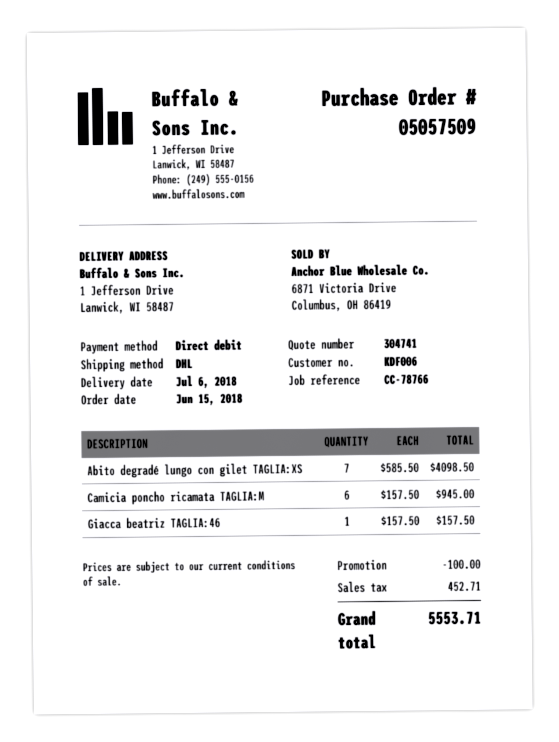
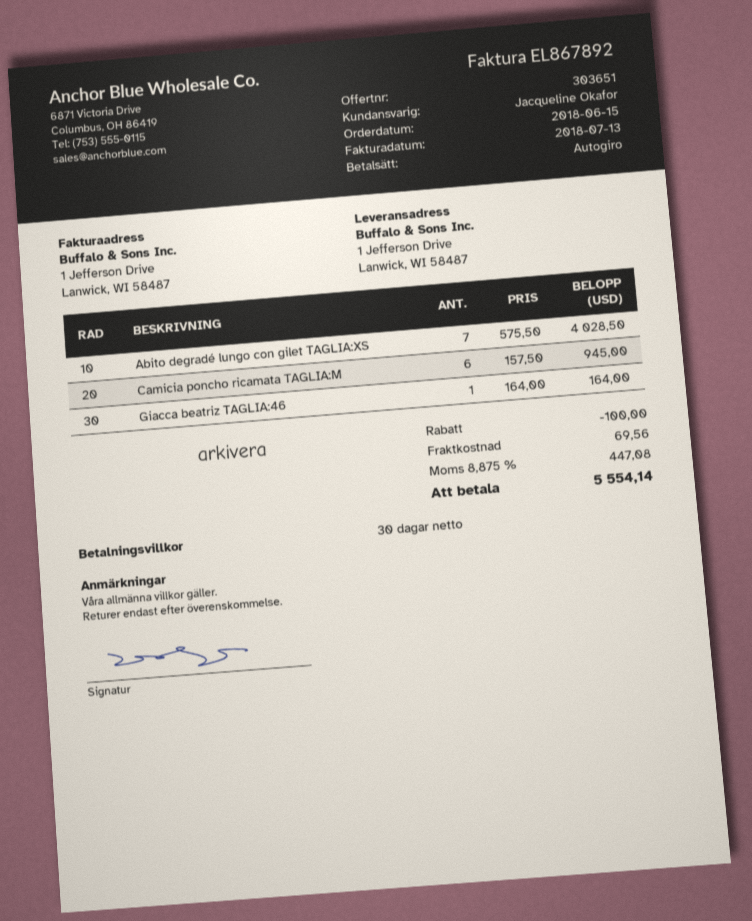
quote number: 304741 -> 303651
Abito degradé lungo con gilet TAGLIA:XS: 7 x 585.50 = 4098.50 -> 7 x 575.50 = 4028.50
Giacca beatriz TAGLIA:46: 1 x 157.50 = 157.50 -> 1 x 164.00 = 164.00
shipping: none -> 69.56
tax: 452.71 -> 447.08
total: 5553.71 -> 5554.14

